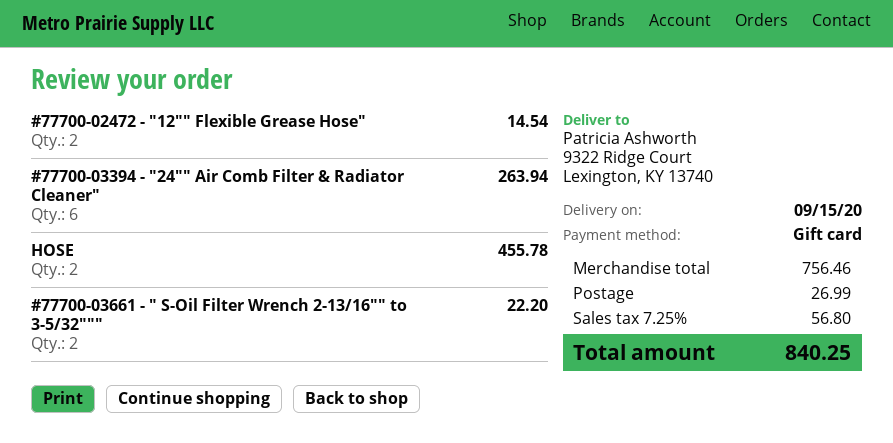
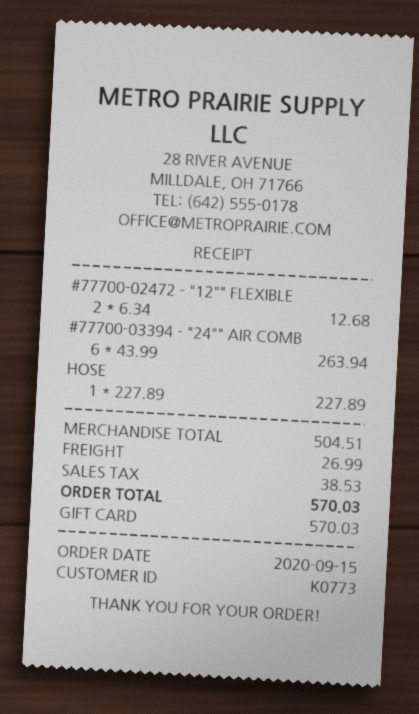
#77700-02472 - "12"" Flexible Grease Hose": 2 for 14.54 -> 2 for 12.68
HOSE: 2 for 455.78 -> 1 for 227.89
#77700-03661 - " S-Oil Filter Wrench 2-13/16"" to 3-5/32""": 2 for 22.20 -> none
subtotal: 756.46 -> 504.51
tax: 56.80 -> 38.53
total: 840.25 -> 570.03

